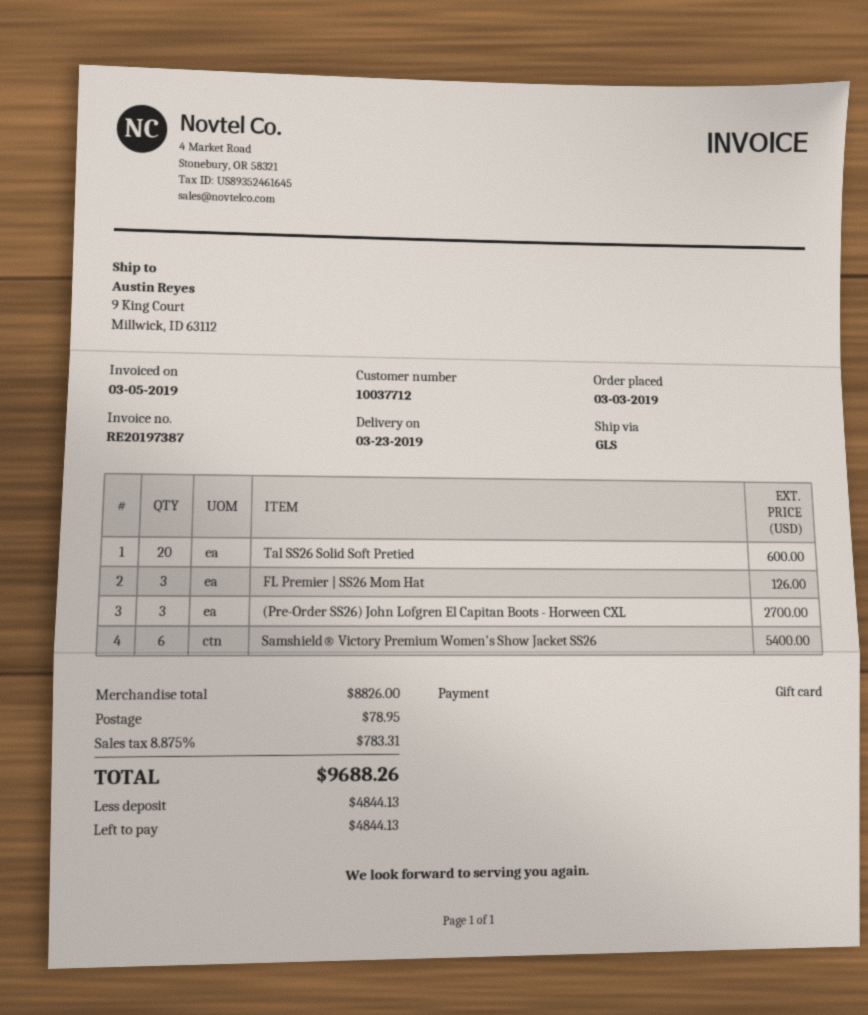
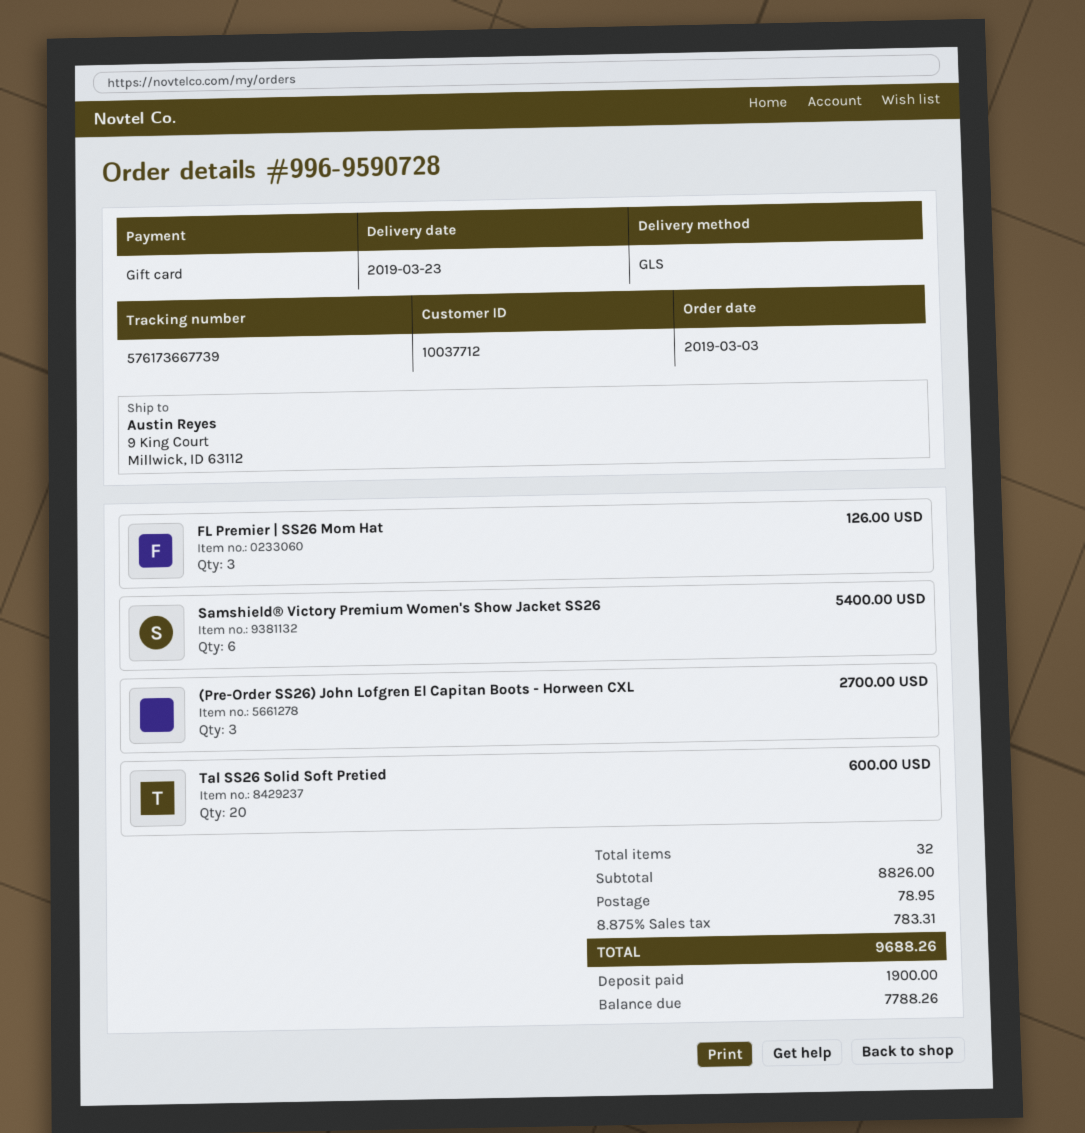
deposit: 4844.13 -> 1900.00
balance: 4844.13 -> 7788.26

